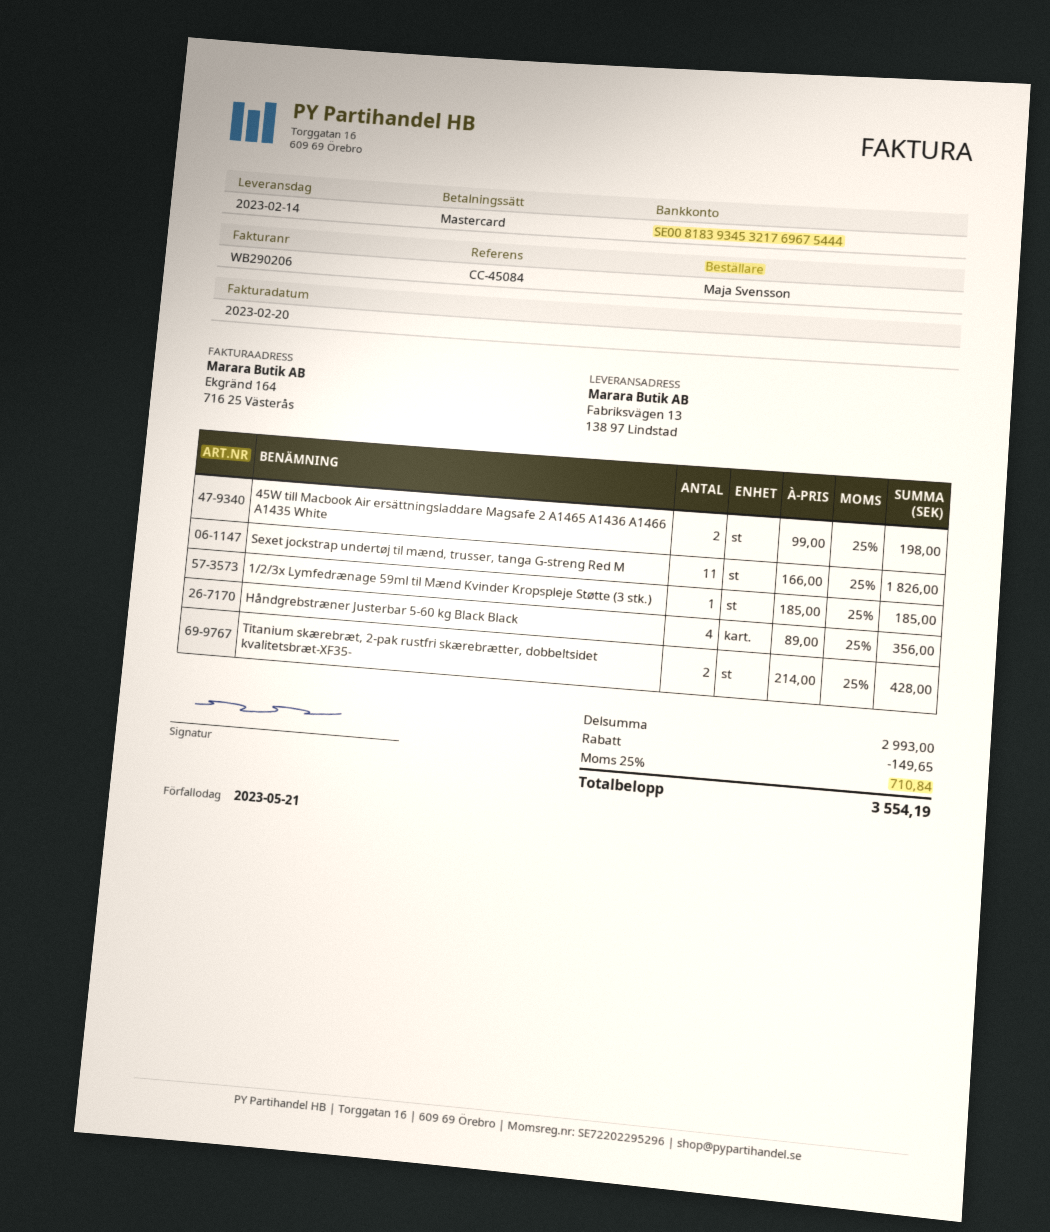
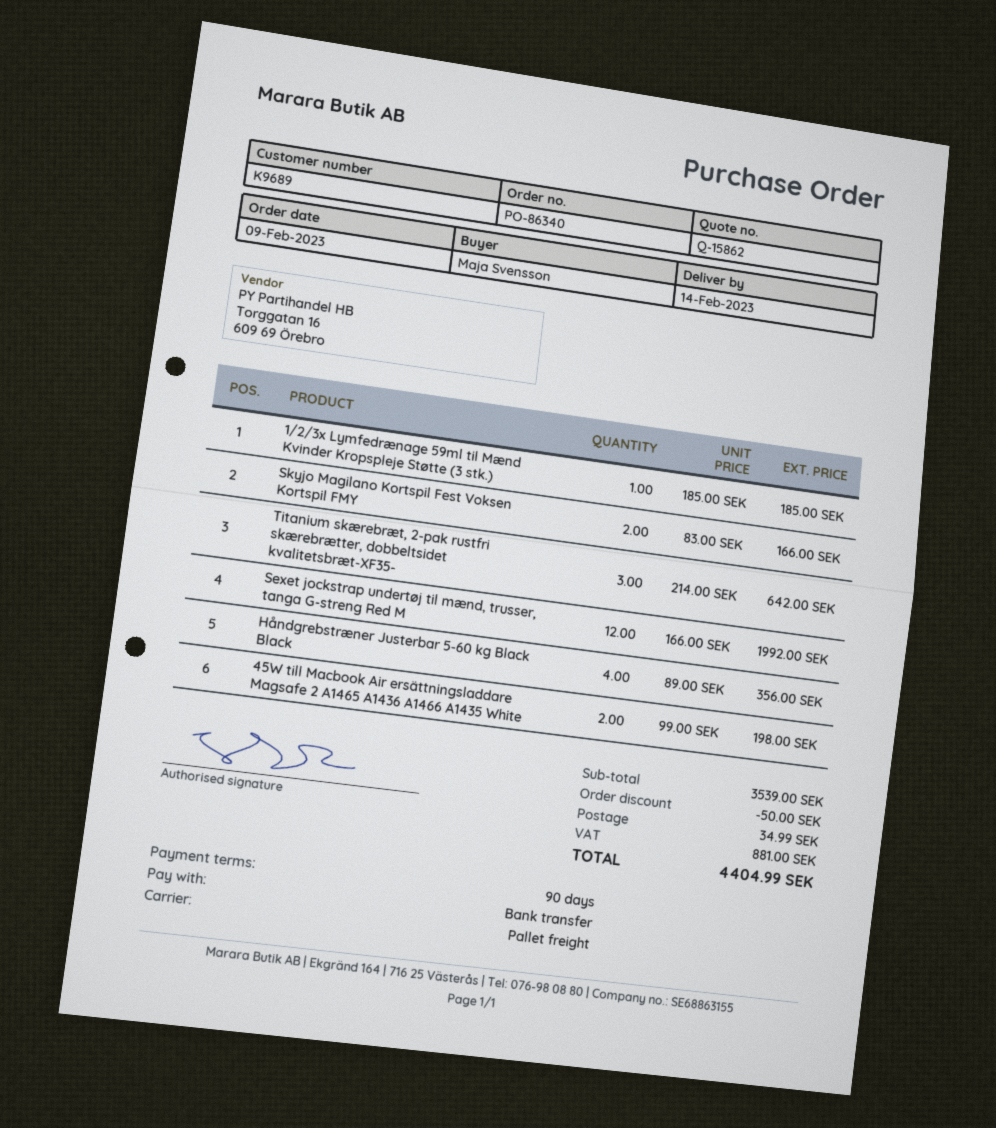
payment method: Mastercard -> bank transfer
Sexet jockstrap undertøj til mænd, trusser, tanga G-streng Red M: 11 x 166.00 = 1826.00 -> 12 x 166.00 = 1992.00
Titanium skærebræt, 2-pak rustfri skærebrætter, dobbeltsidet kvalitetsbræt-XF35-: 2 x 214.00 = 428.00 -> 3 x 214.00 = 642.00
Skyjo Magilano Kortspil Fest Voksen Kortspil FMY: none -> 2 x 83.00 = 166.00
subtotal: 2993.00 -> 3539.00
discount: 149.65 -> 50.00
shipping: none -> 34.99
tax: 710.84 -> 881.00
total: 3554.19 -> 4404.99

